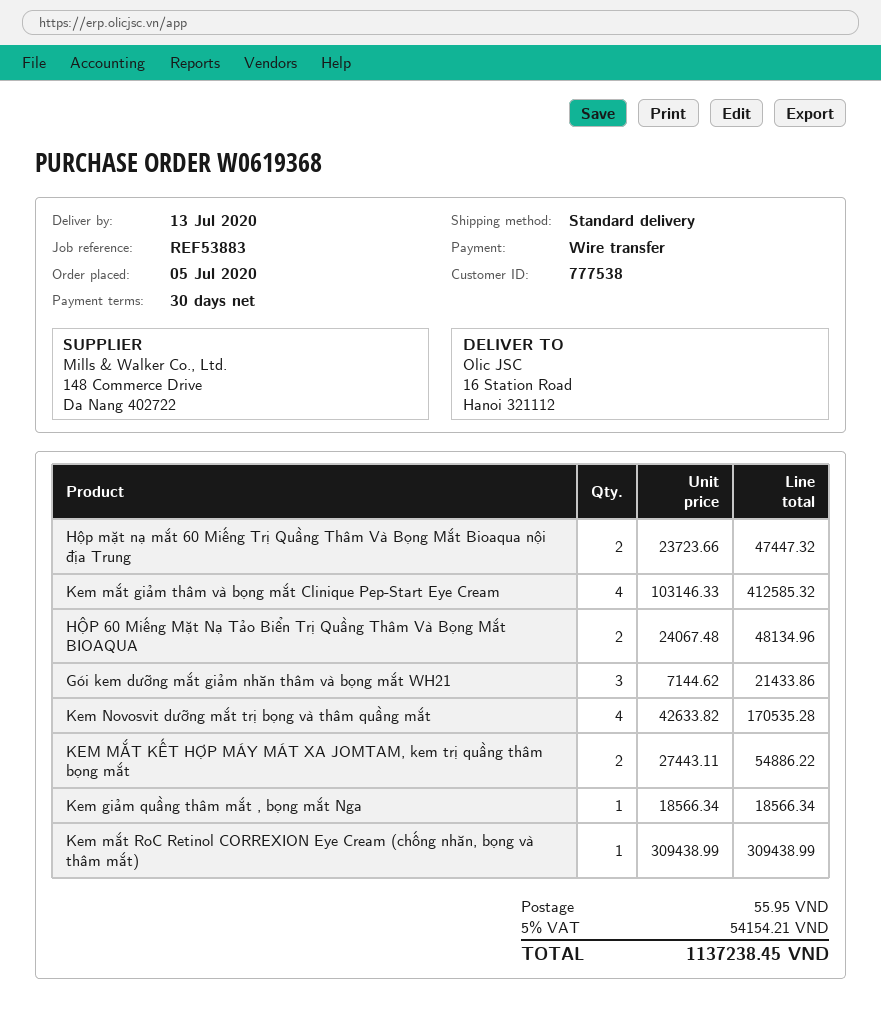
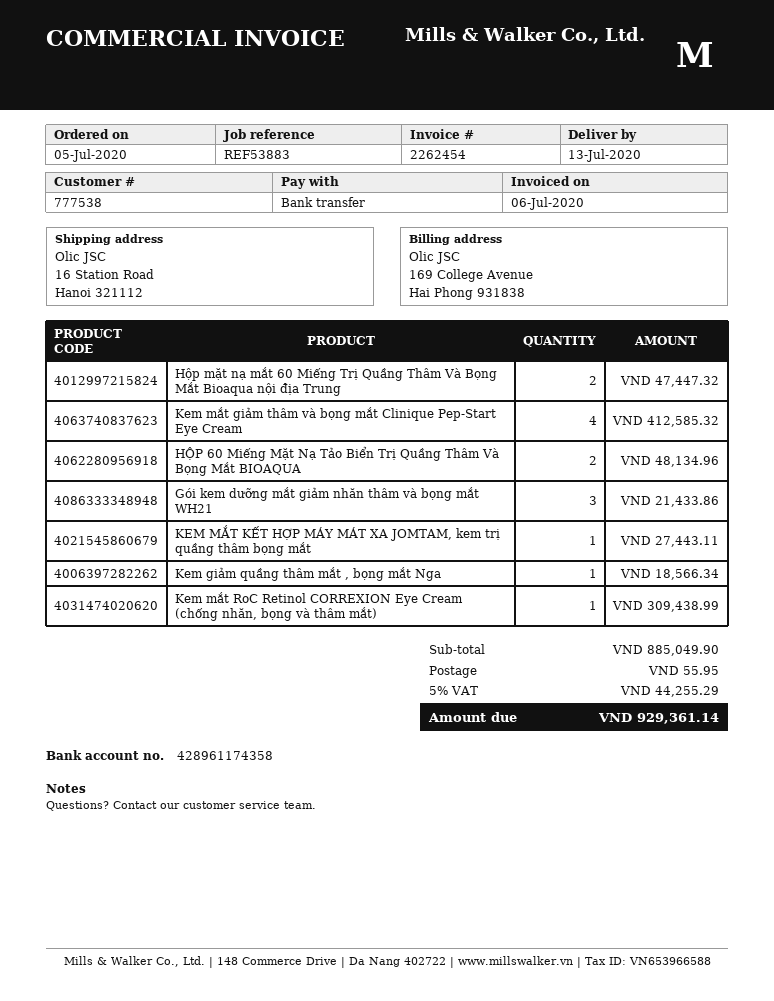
Kem Novosvit dưỡng mắt trị bọng và thâm quầng mắt: 4 for 170535.28 -> none
KEM MẮT KẾT HỢP MÁY MÁT XA JOMTAM, kem trị quầng thâm bọng mắt: 2 for 54886.22 -> 1 for 27443.11
tax: 5% = 54154.21 -> 5% = 44255.29
total: 1137238.45 -> 929361.14

